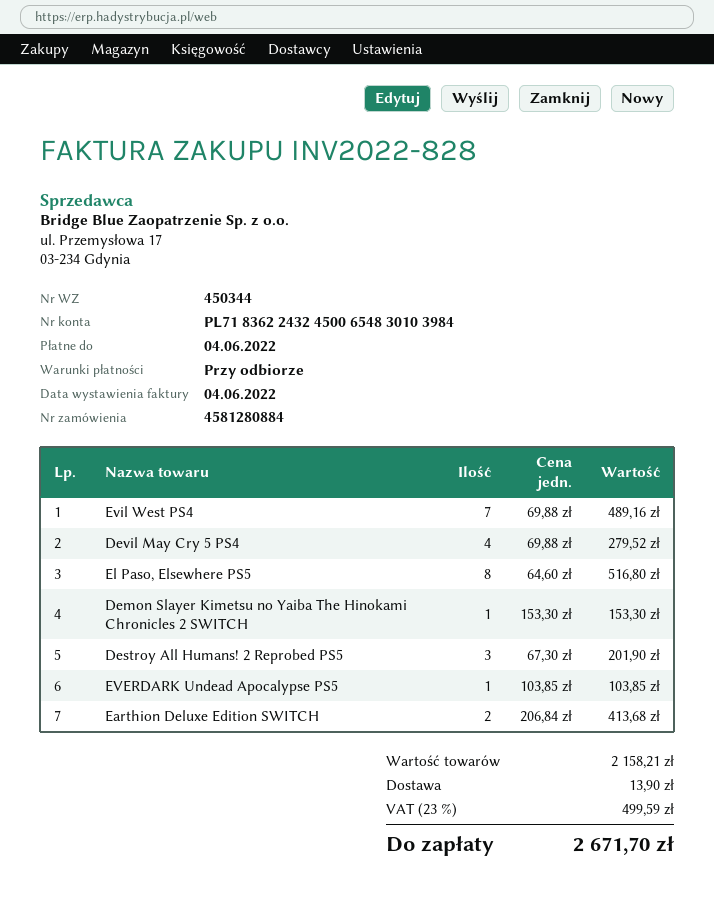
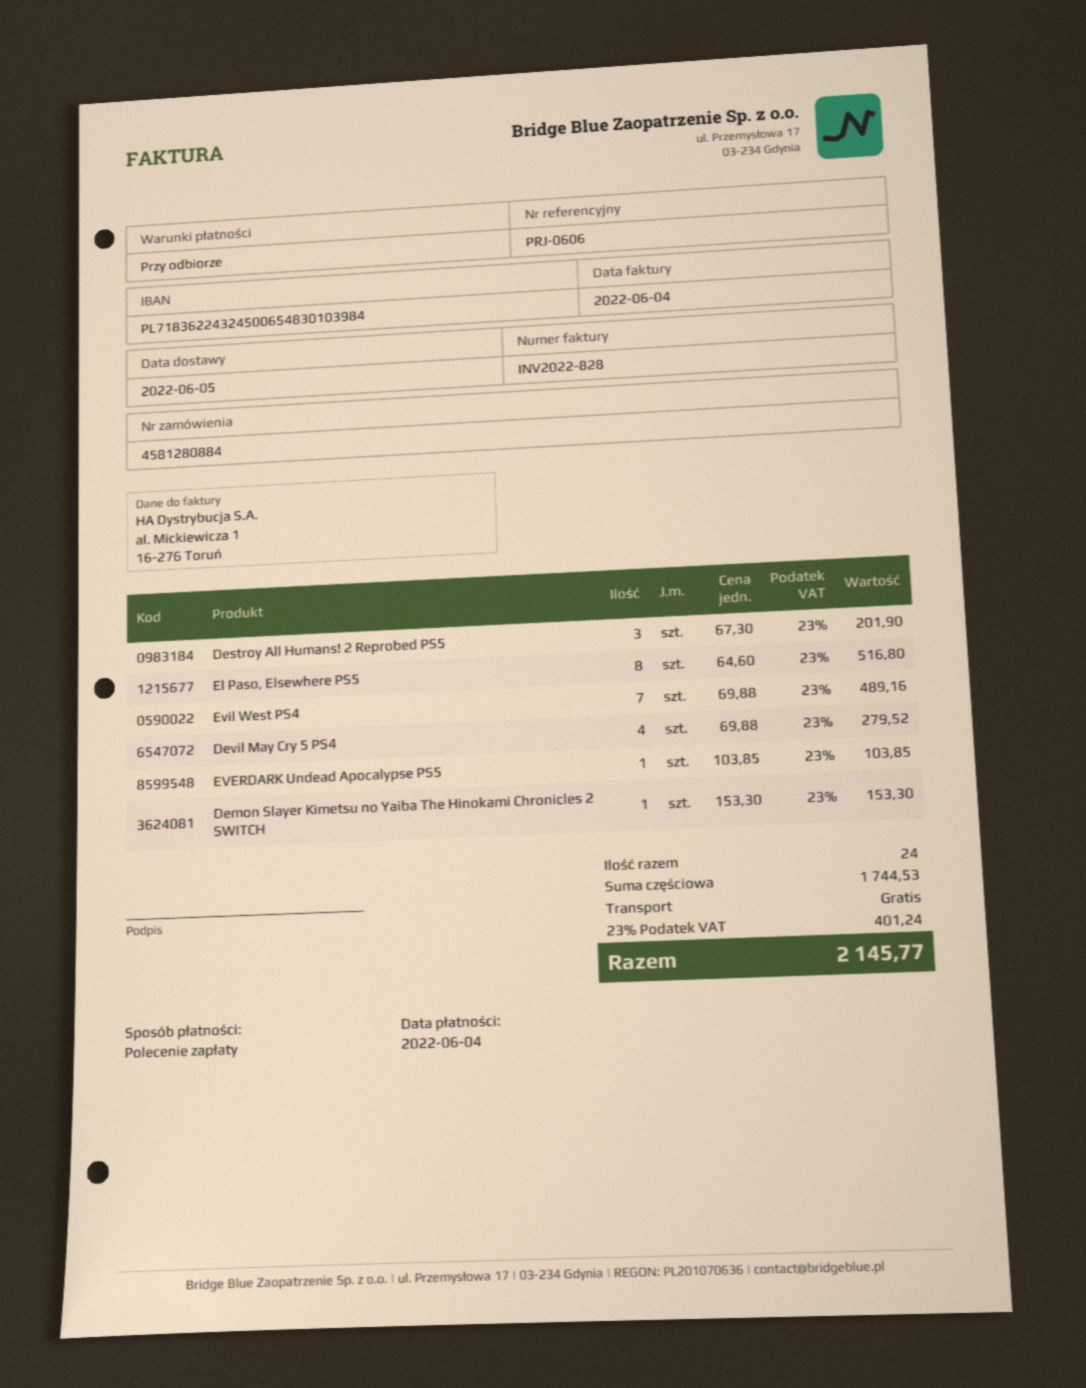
Earthion Deluxe Edition SWITCH: 2 x 206.84 = 413.68 -> none
subtotal: 2158.21 -> 1744.53
shipping: 13.90 -> 0.00
tax: 23% = 499.59 -> 23% = 401.24
total: 2671.70 -> 2145.77

